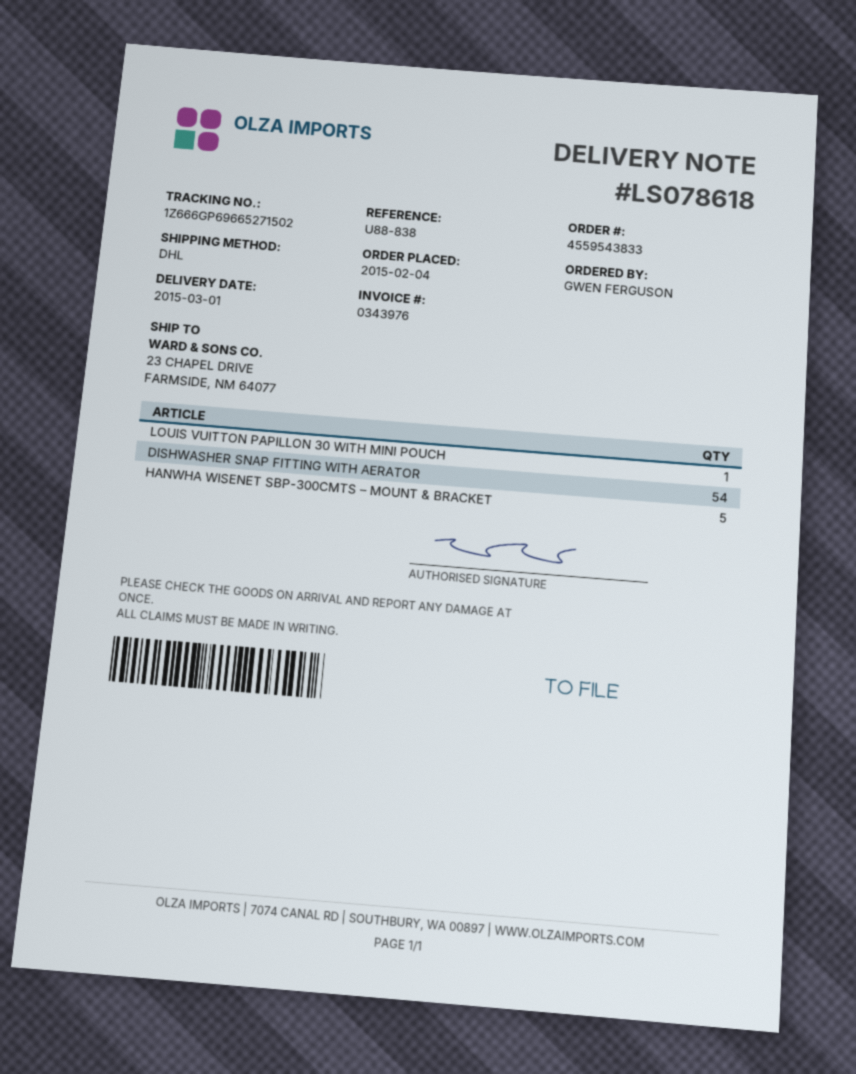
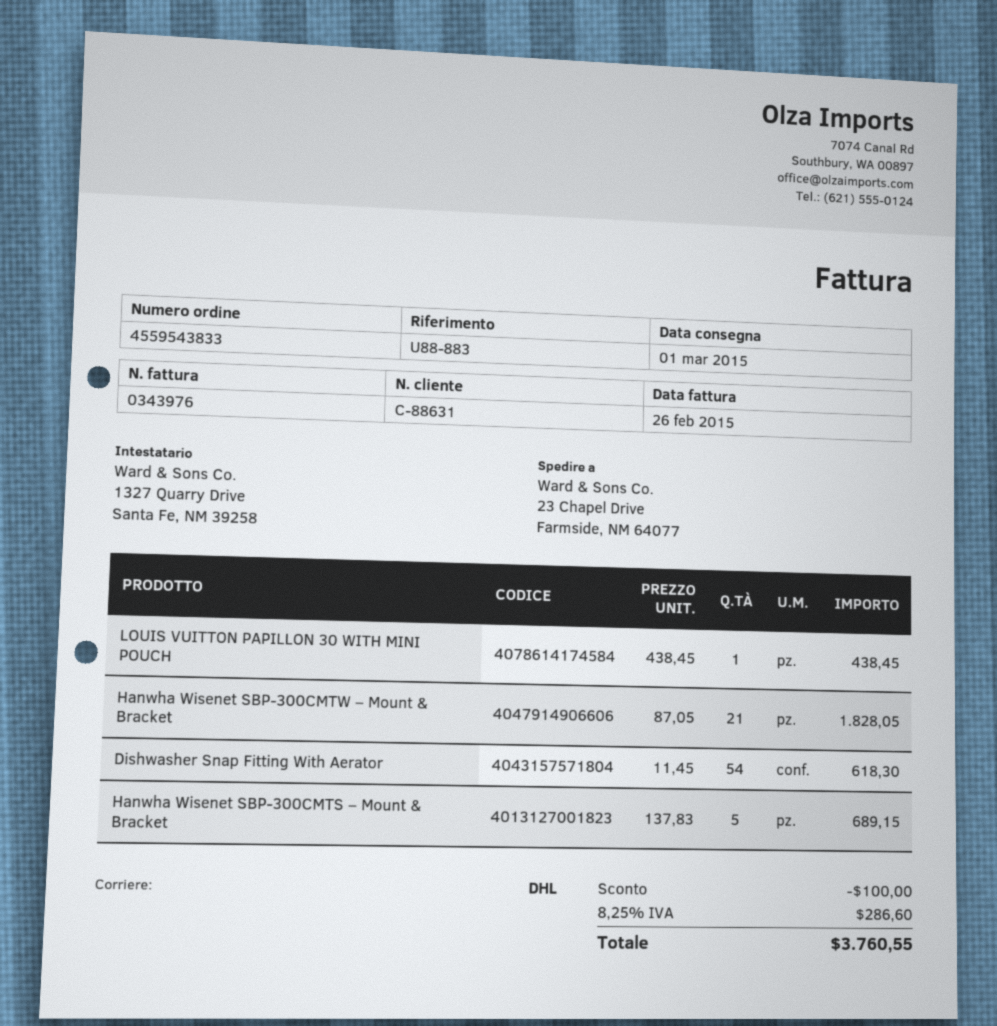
reference: U88-838 -> U88-883
Hanwha Wisenet SBP-300CMTW – Mount & Bracket: none -> 21

